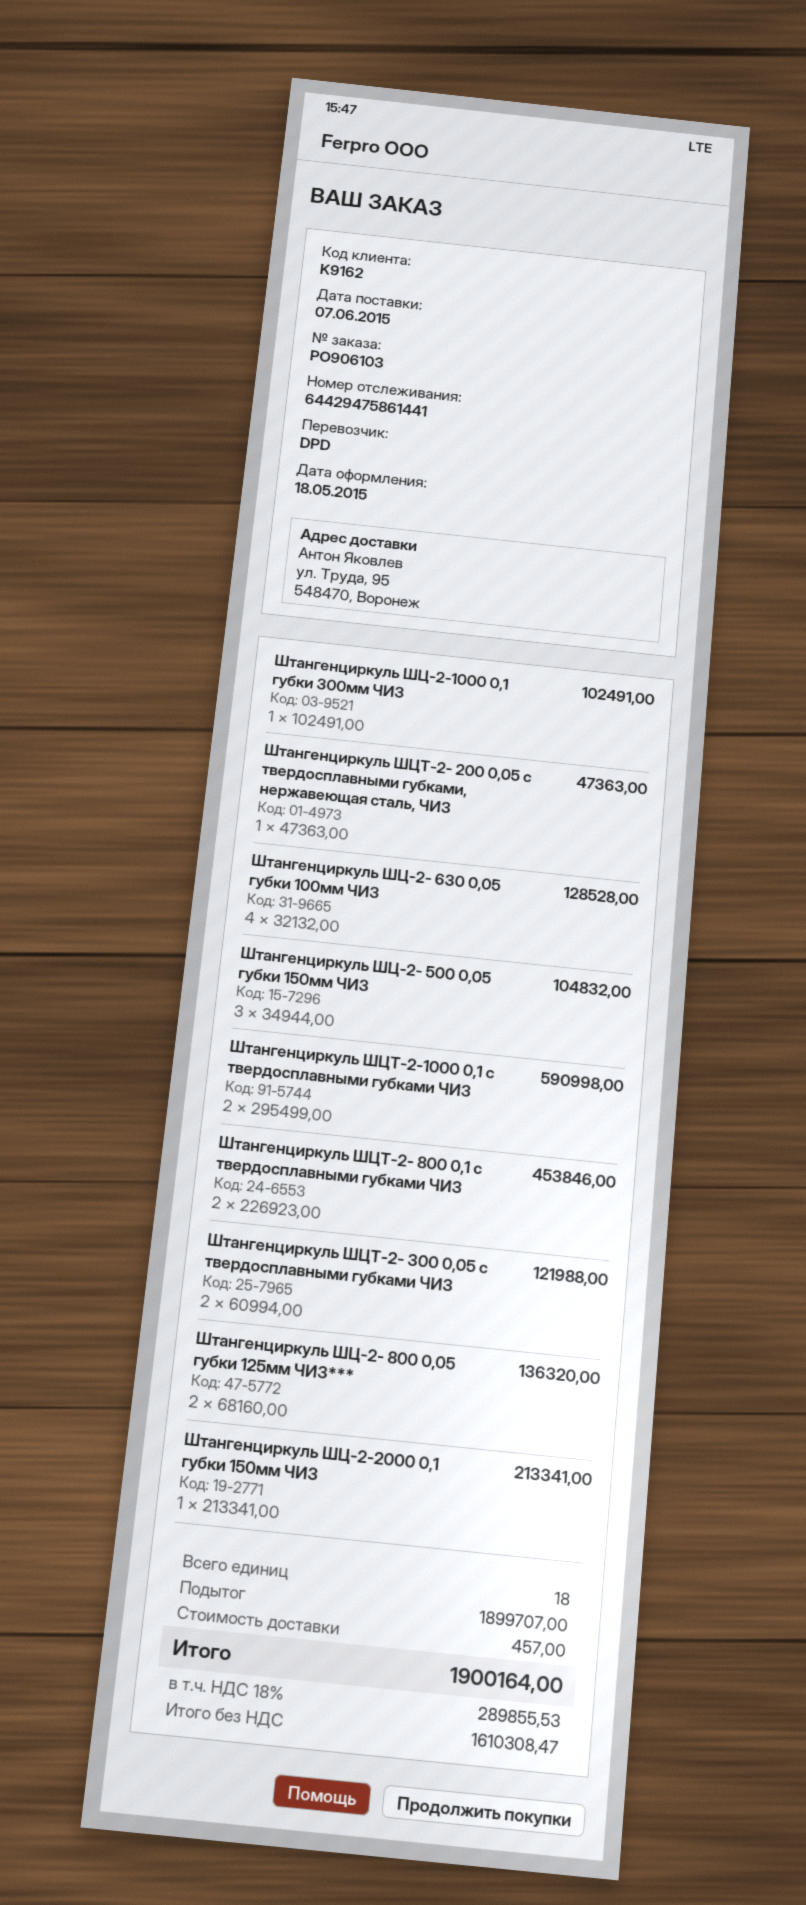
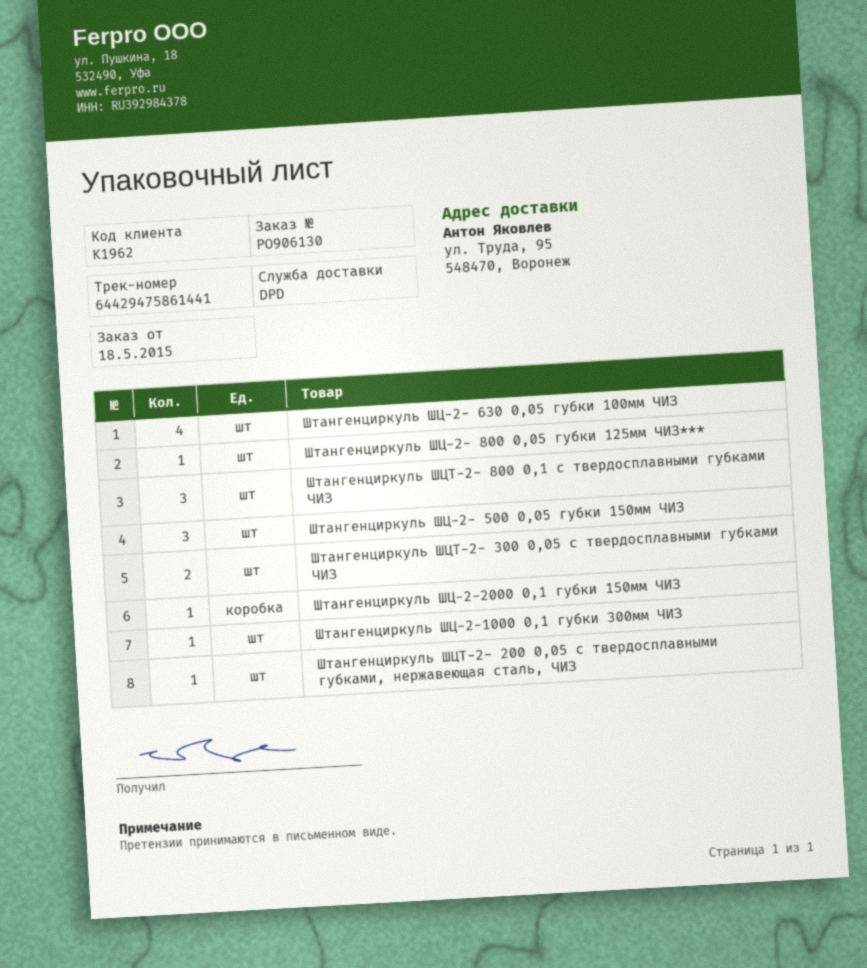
order number: PO906103 -> PO906130
customer number: K9162 -> K1962
Штангенциркуль ШЦТ-2-1000 0,1 с твердосплавными губками ЧИЗ: 2 -> none
Штангенциркуль ШЦТ-2- 800 0,1 с твердосплавными губками ЧИЗ: 2 -> 3
Штангенциркуль ШЦ-2- 800 0,05 губки 125мм ЧИЗ***: 2 -> 1

